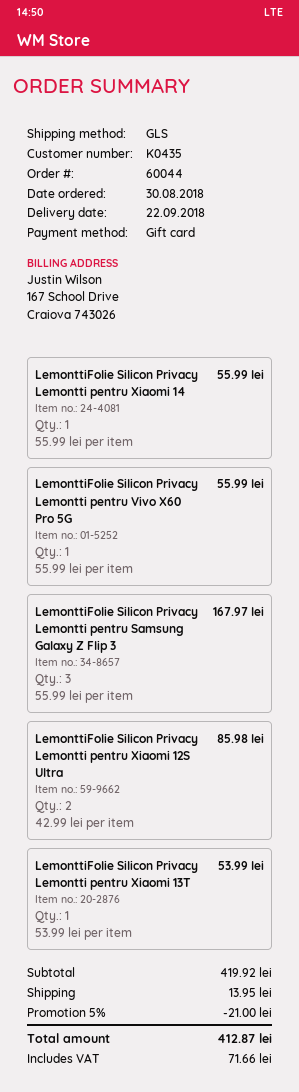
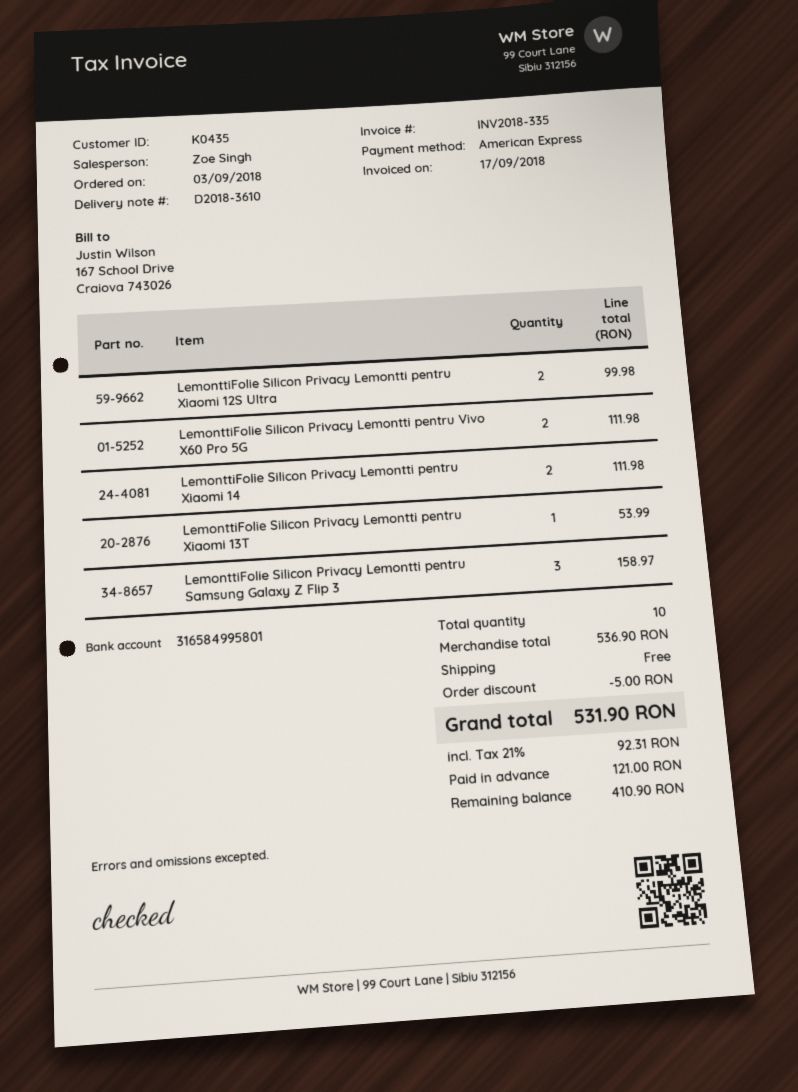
order date: 2018-08-30 -> 2018-09-03
payment method: gift card -> American Express
LemonttiFolie Silicon Privacy Lemontti pentru Xiaomi 14: 1 for 55.99 -> 2 for 111.98
LemonttiFolie Silicon Privacy Lemontti pentru Vivo X60 Pro 5G: 1 for 55.99 -> 2 for 111.98
LemonttiFolie Silicon Privacy Lemontti pentru Samsung Galaxy Z Flip 3: 3 for 167.97 -> 3 for 158.97
LemonttiFolie Silicon Privacy Lemontti pentru Xiaomi 12S Ultra: 2 for 85.98 -> 2 for 99.98
subtotal: 419.92 -> 536.90
discount: 21.00 -> 5.00
shipping: 13.95 -> 0.00
tax: 71.66 -> 92.31
total: 412.87 -> 531.90

